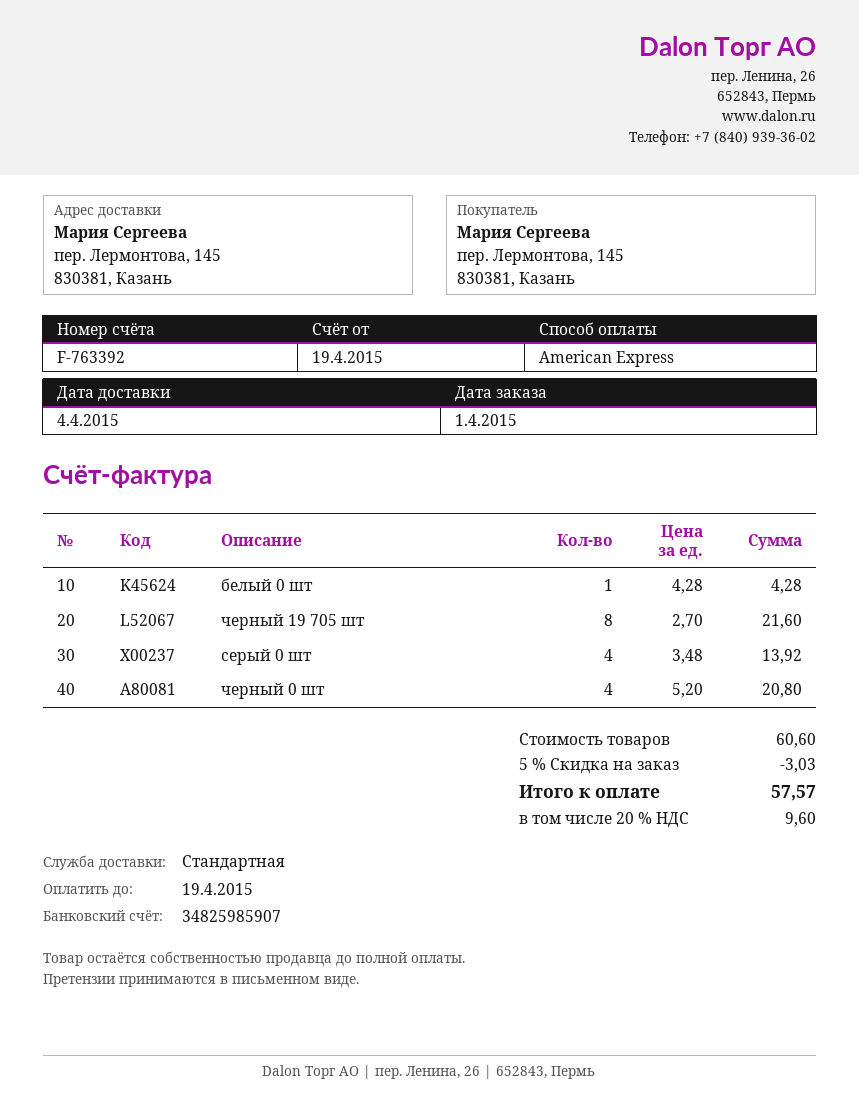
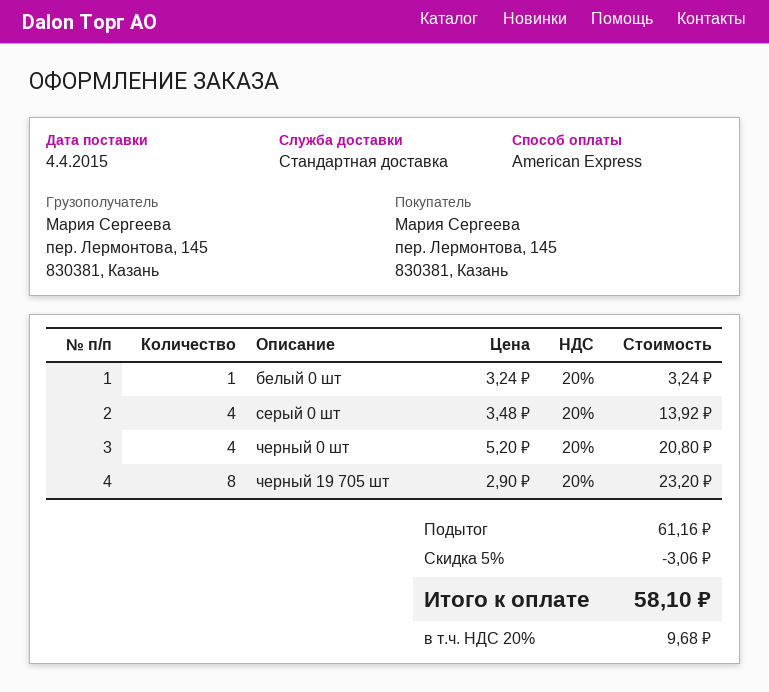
белый 0 шт: 1 x 4.28 = 4.28 -> 1 x 3.24 = 3.24
черный 19 705 шт: 8 x 2.70 = 21.60 -> 8 x 2.90 = 23.20
subtotal: 60.60 -> 61.16
discount: 5% = 3.03 -> 5% = 3.06
tax: 20% = 9.60 -> 20% = 9.68
total: 57.57 -> 58.10

